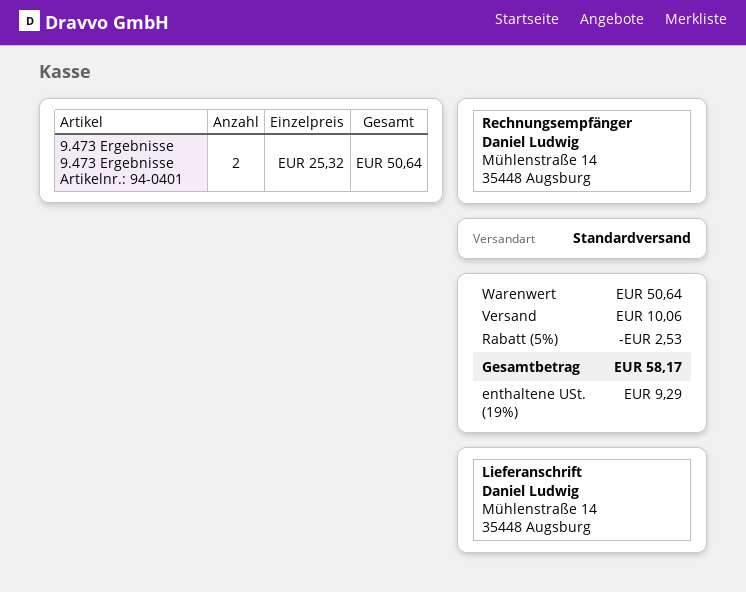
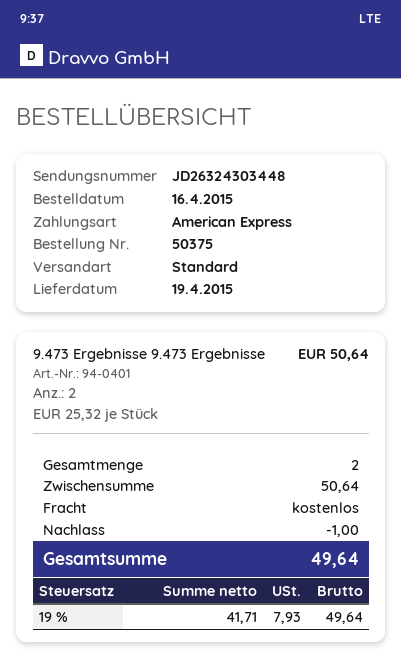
discount: 2.53 -> 1.00
shipping: 10.06 -> 0.00
tax: 19% = 9.29 -> 19% = 7.93
total: 58.17 -> 49.64

